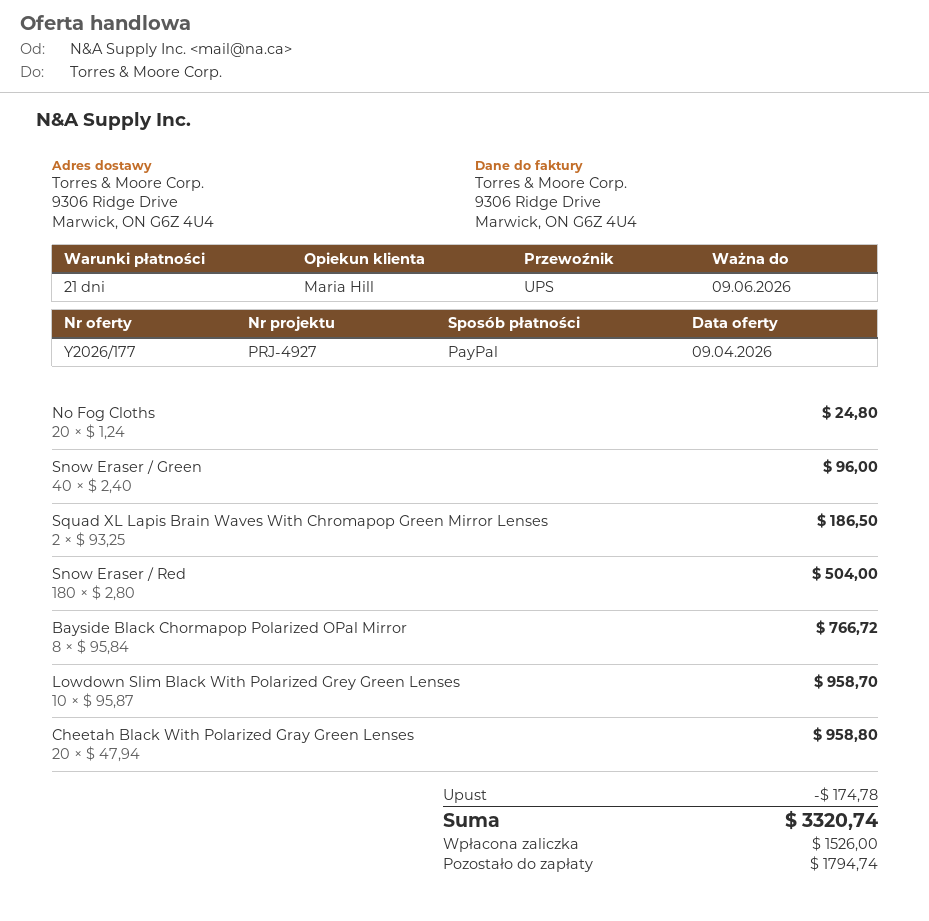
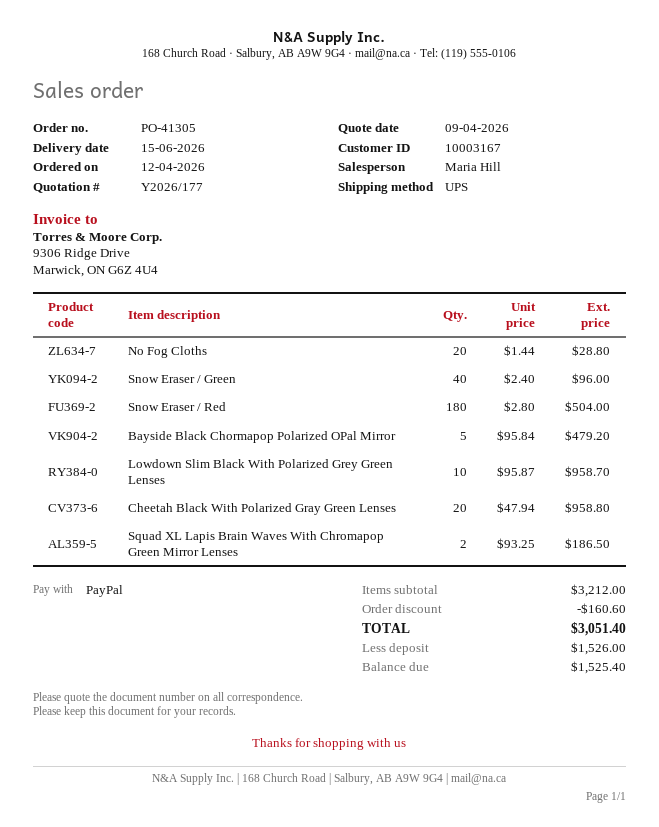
No Fog Cloths: 20 x 1.24 = 24.80 -> 20 x 1.44 = 28.80
Bayside Black Chormapop Polarized OPal Mirror: 8 x 95.84 = 766.72 -> 5 x 95.84 = 479.20
discount: 174.78 -> 160.60
total: 3320.74 -> 3051.40
balance: 1794.74 -> 1525.40

